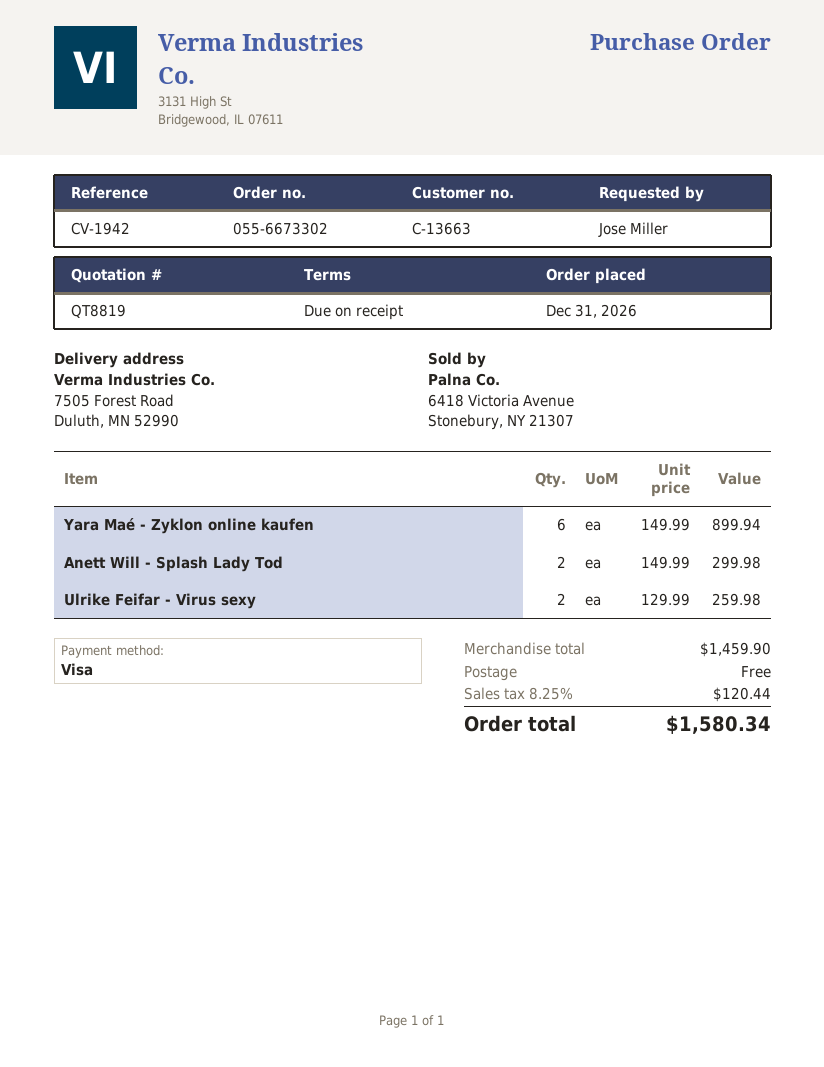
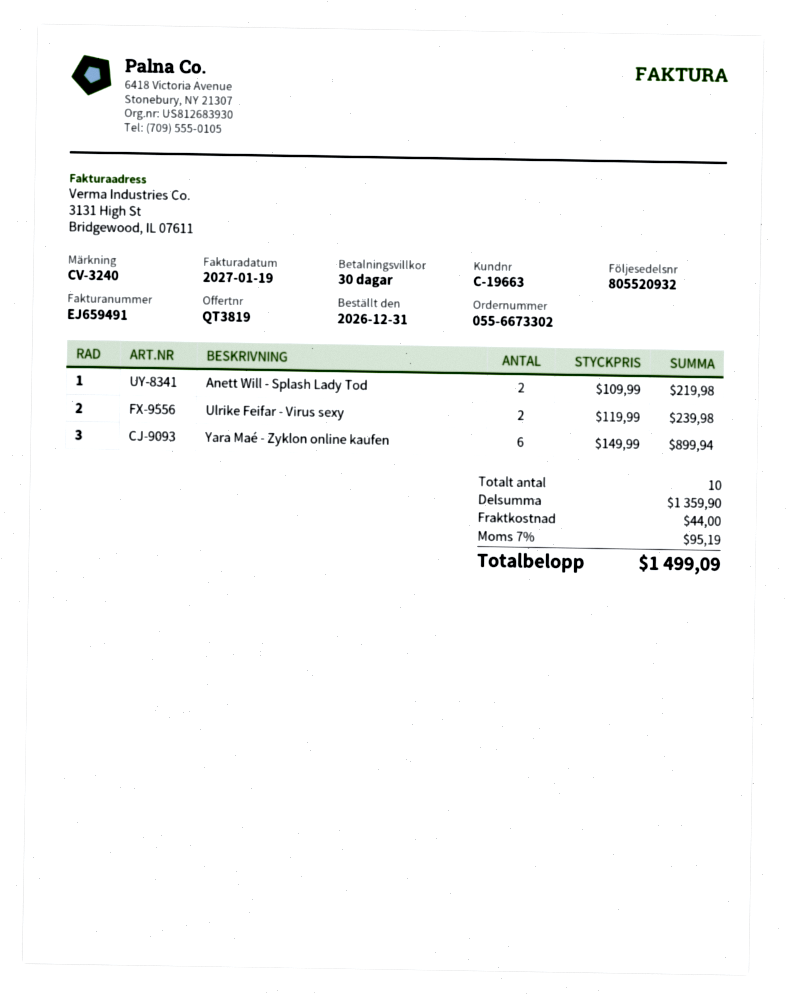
quote number: QT8819 -> QT3819
payment terms: on receipt -> 30 days
customer number: C-13663 -> C-19663
reference: CV-1942 -> CV-3240
Anett Will - Splash Lady Tod: 2 x 149.99 = 299.98 -> 2 x 109.99 = 219.98
Ulrike Feifar - Virus sexy: 2 x 129.99 = 259.98 -> 2 x 119.99 = 239.98
subtotal: 1459.90 -> 1359.90
shipping: 0.00 -> 44.00
tax: 8.25% = 120.44 -> 7% = 95.19
total: 1580.34 -> 1499.09

